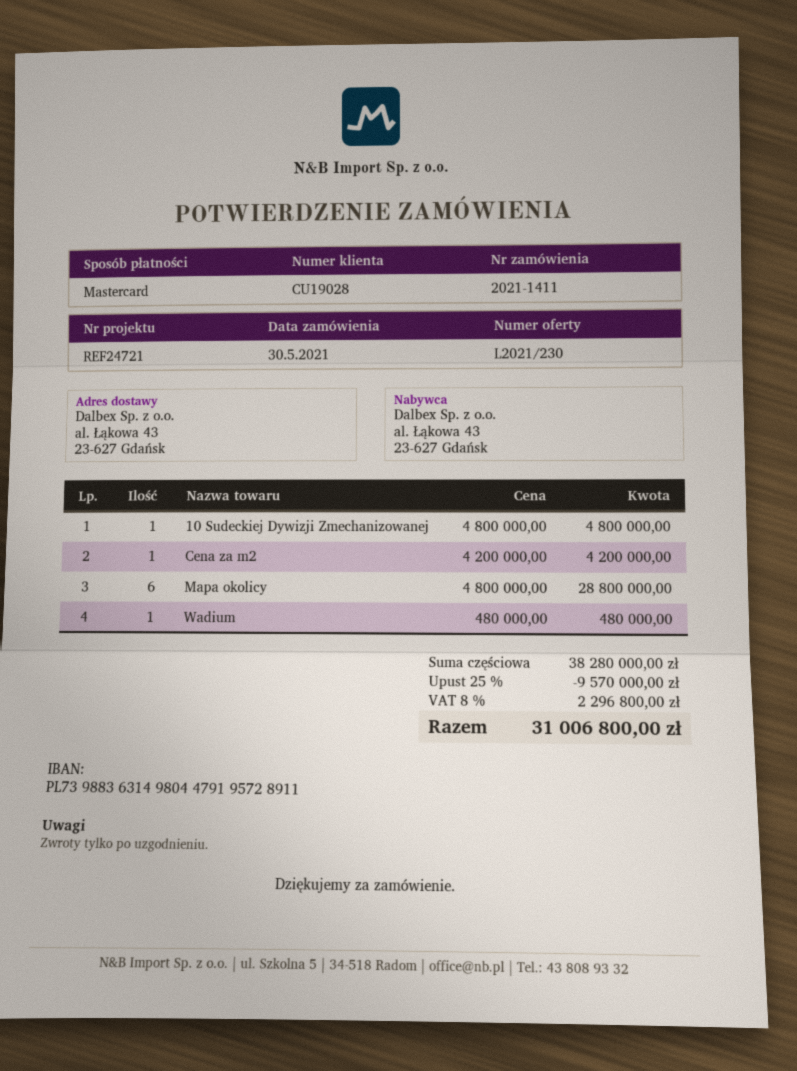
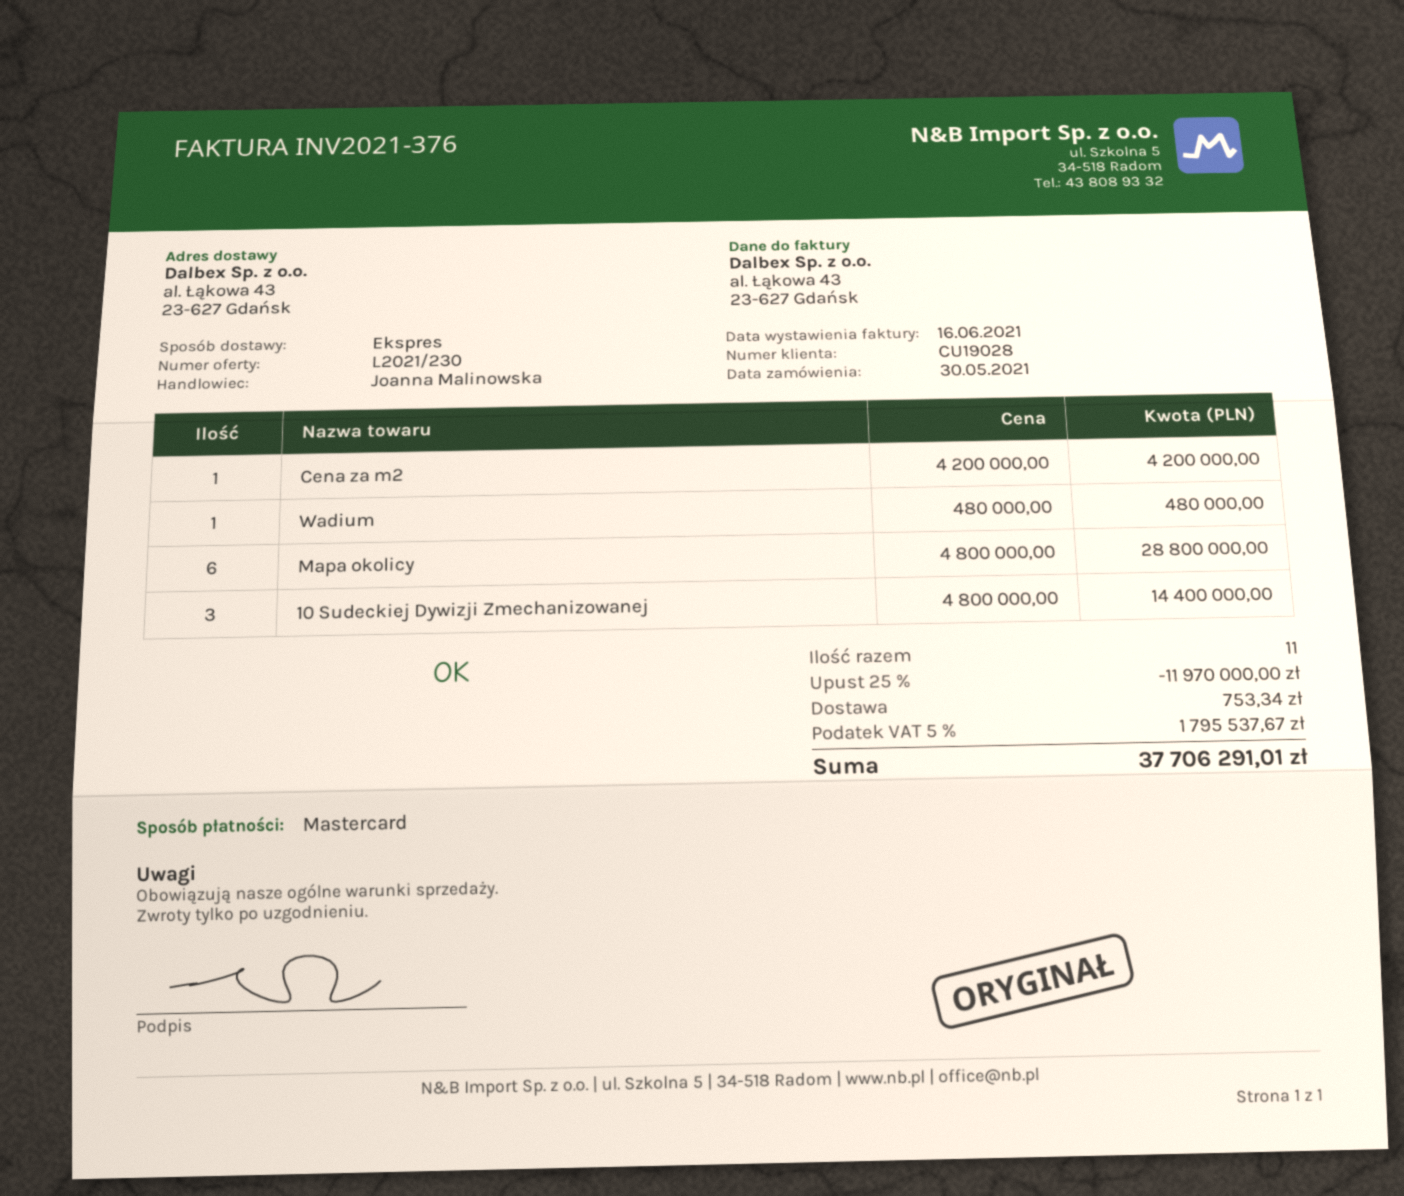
10 Sudeckiej Dywizji Zmechanizowanej: 1 x 4800000.00 = 4800000.00 -> 3 x 4800000.00 = 14400000.00
discount: 25% = 9570000.00 -> 25% = 11970000.00
shipping: none -> 753.34
tax: 8% = 2296800.00 -> 5% = 1795537.67
total: 31006800.00 -> 37706291.01

